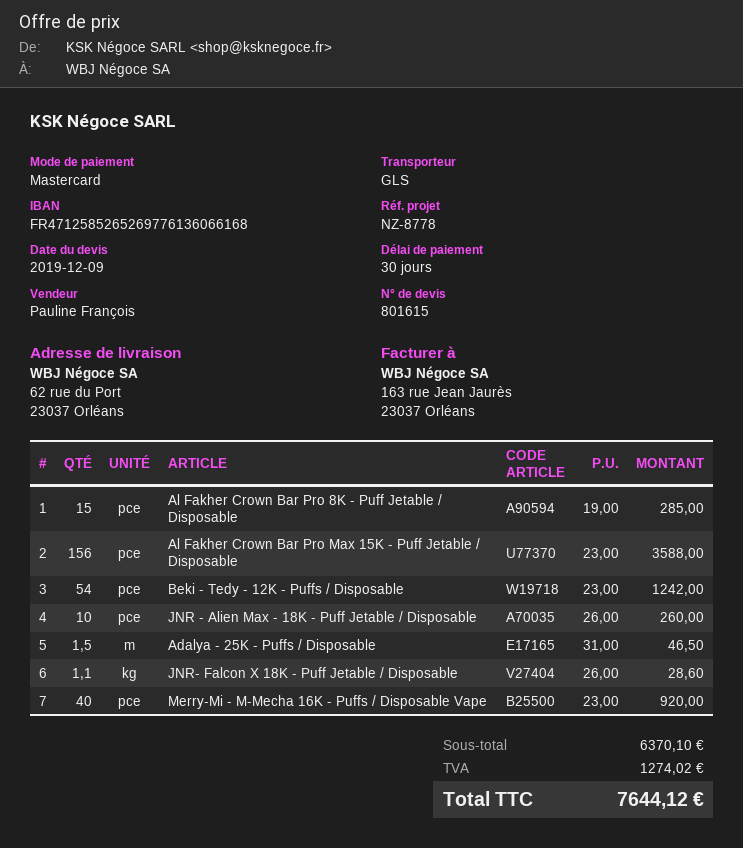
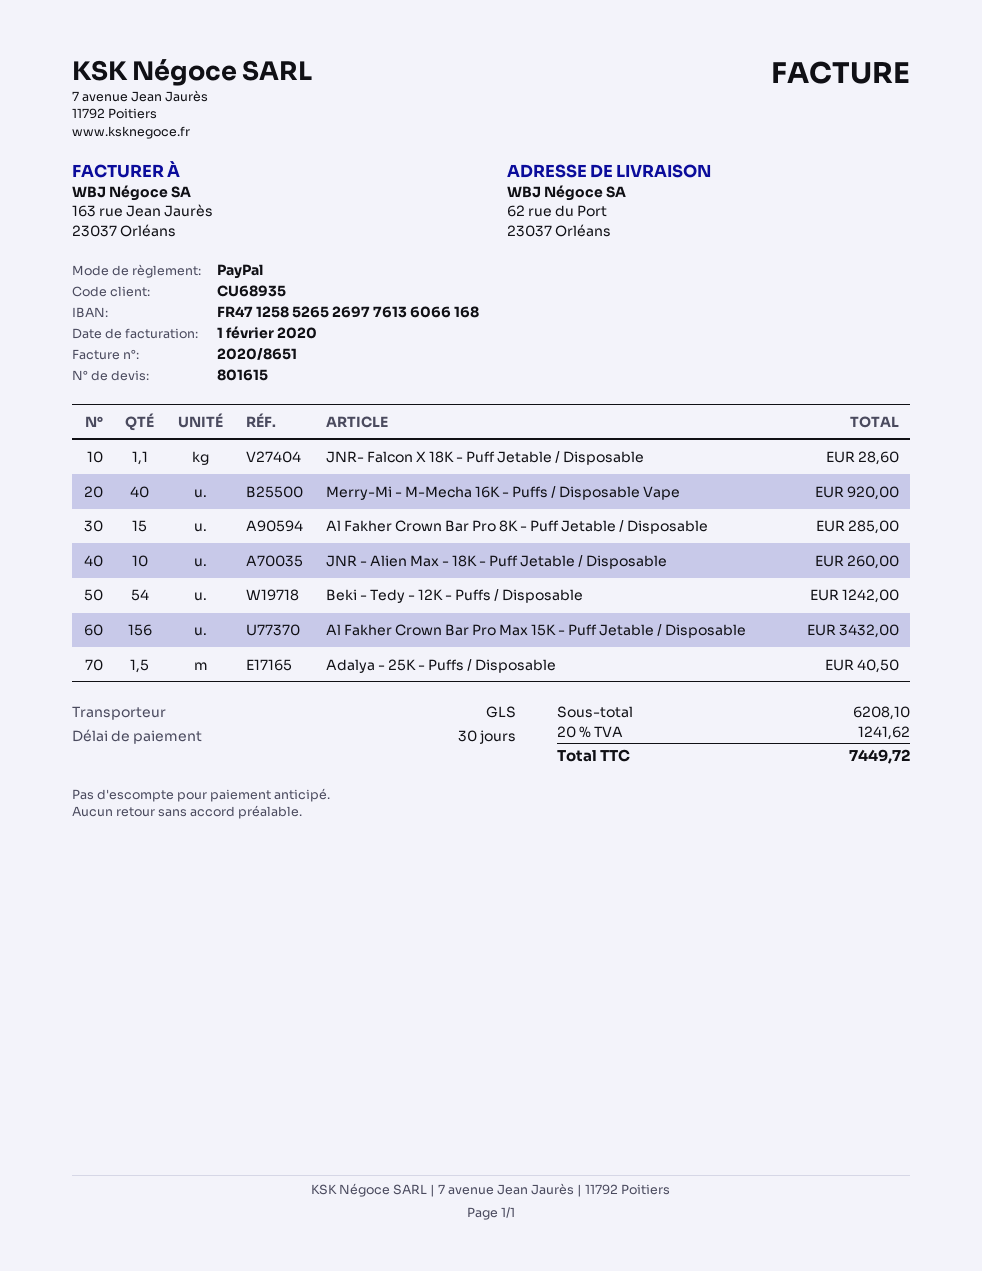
payment method: Mastercard -> PayPal
Al Fakher Crown Bar Pro Max 15K - Puff Jetable / Disposable: 156 for 3588.00 -> 156 for 3432.00
Adalya - 25K - Puffs / Disposable: 1.5 for 46.50 -> 1.5 for 40.50
subtotal: 6370.10 -> 6208.10
tax: 1274.02 -> 1241.62
total: 7644.12 -> 7449.72

